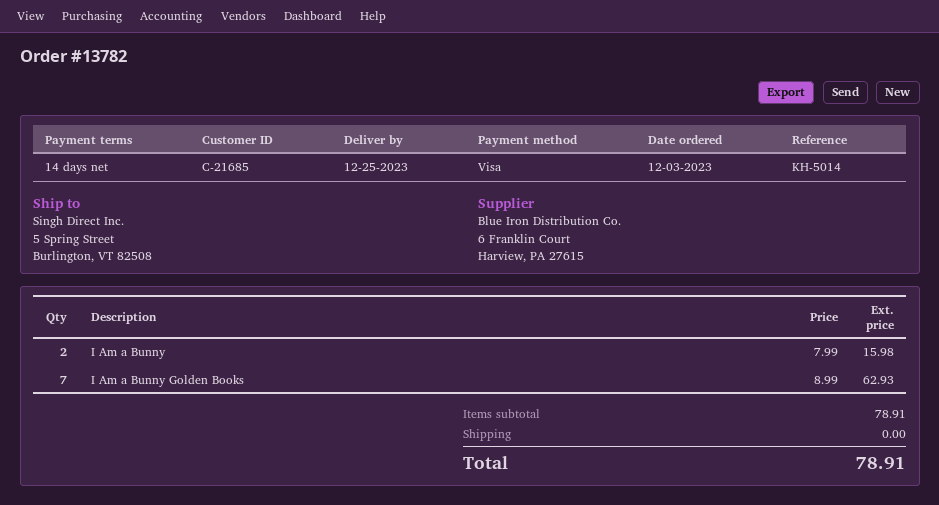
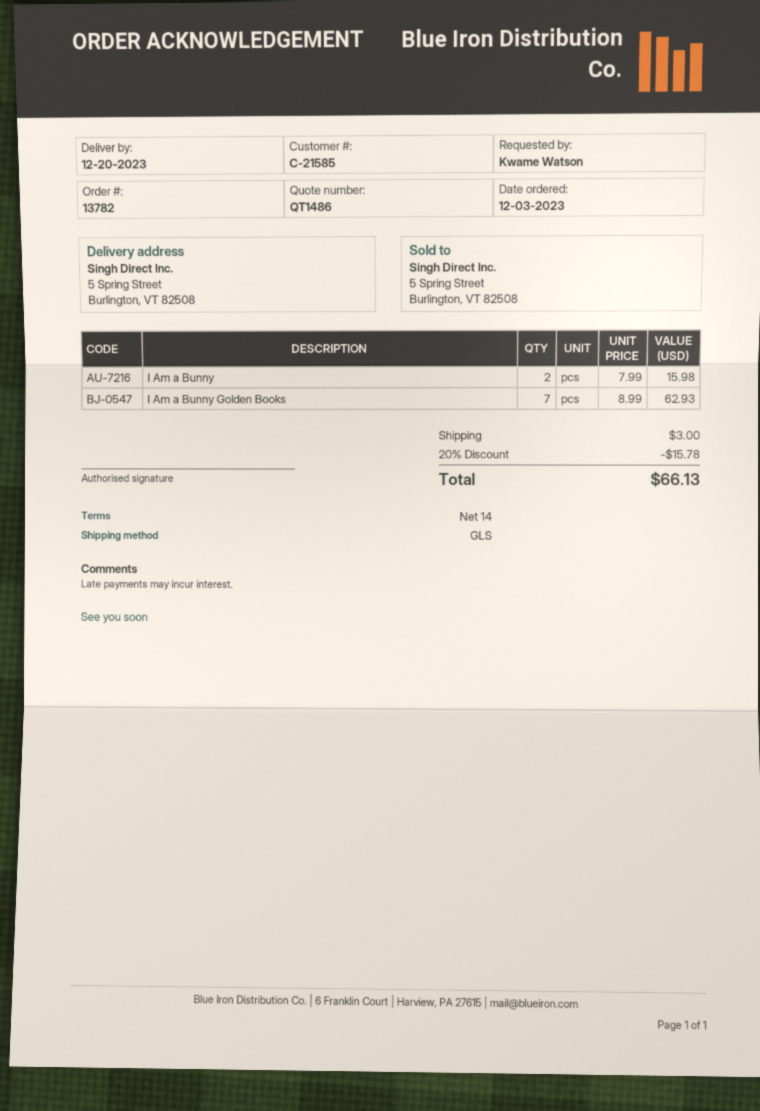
delivery date: 2023-12-25 -> 2023-12-20
customer number: C-21685 -> C-21585
discount: none -> 20% = 15.78
shipping: 0.00 -> 3.00
total: 78.91 -> 66.13

